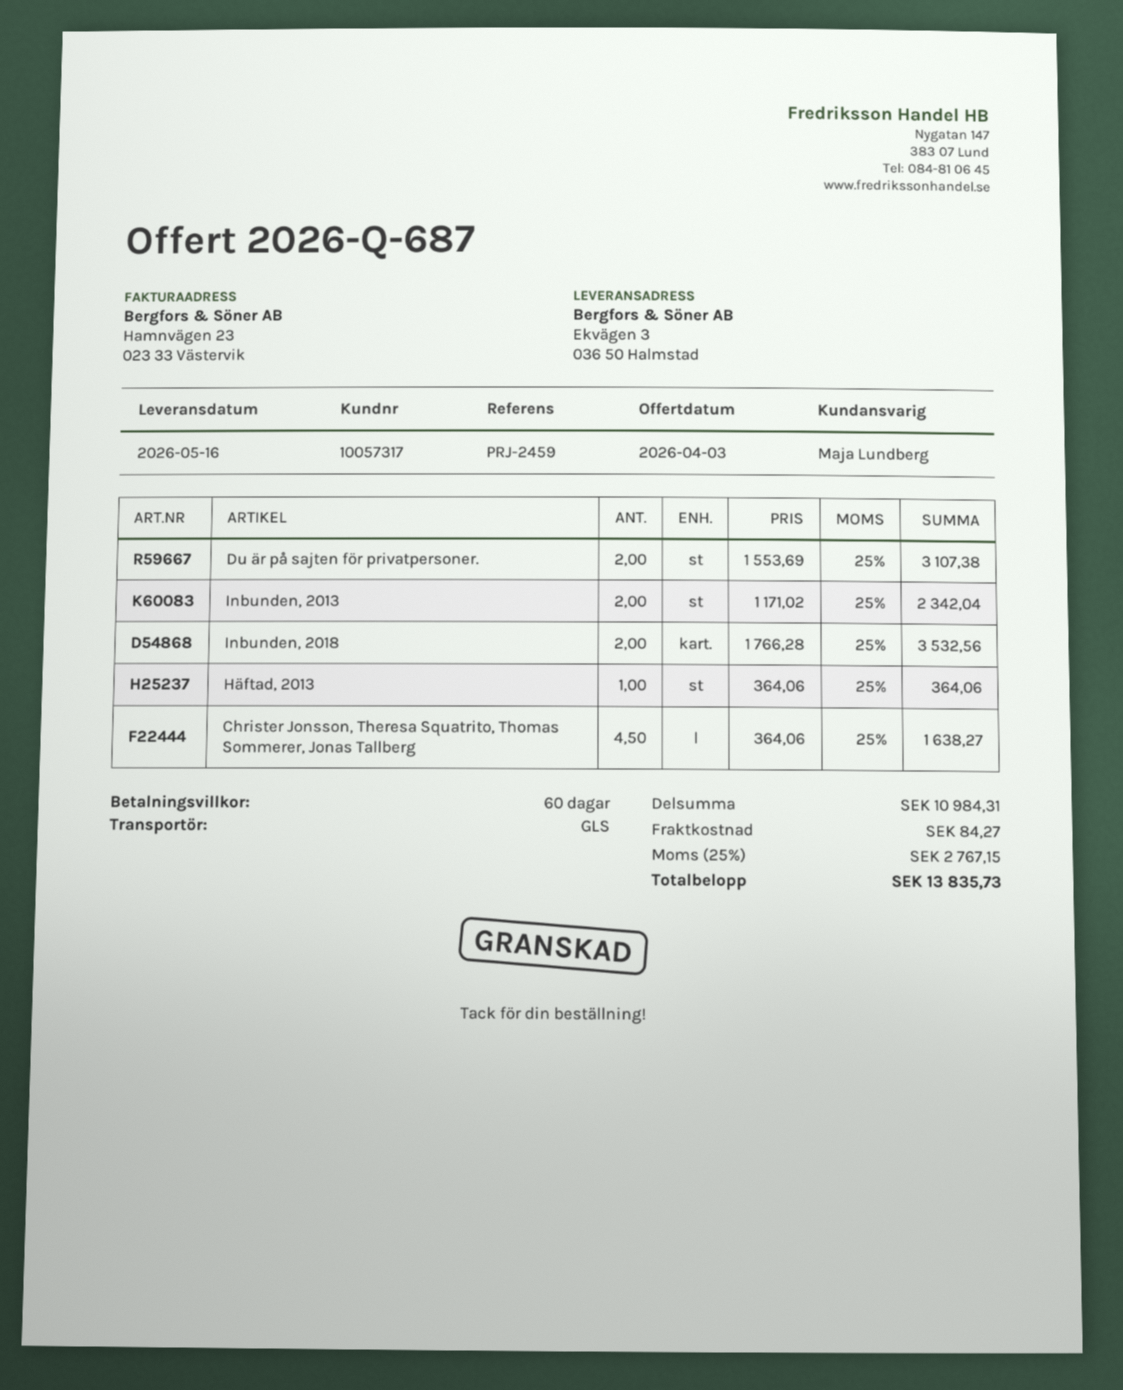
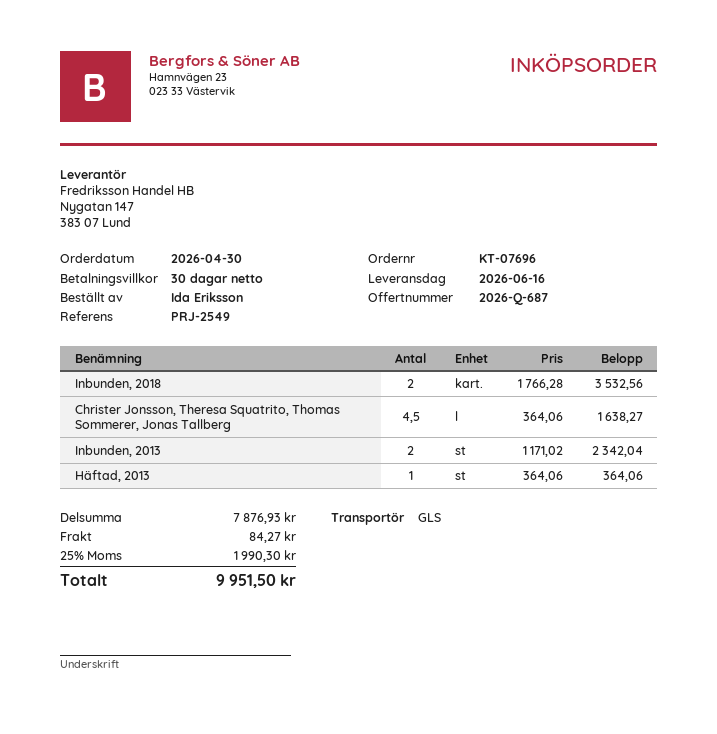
delivery date: 2026-05-16 -> 2026-06-16
payment terms: 60 days -> 30 days
reference: PRJ-2459 -> PRJ-2549
Du är på sajten för privatpersoner.: 2 x 1553.69 = 3107.38 -> none
subtotal: 10984.31 -> 7876.93
tax: 25% = 2767.15 -> 25% = 1990.30
total: 13835.73 -> 9951.50

